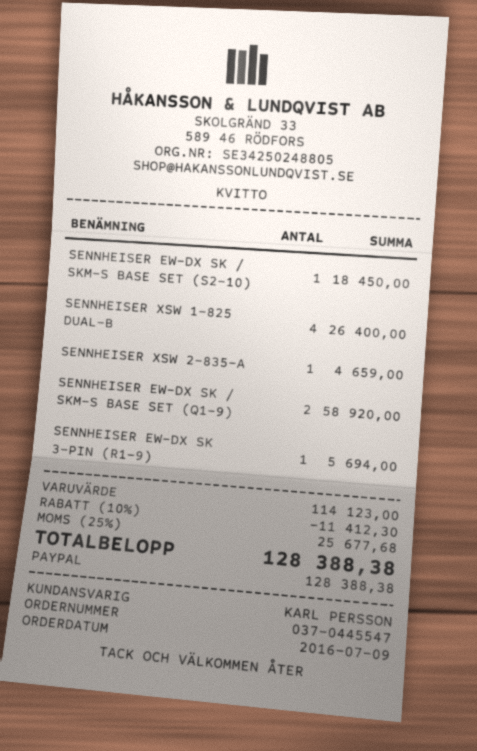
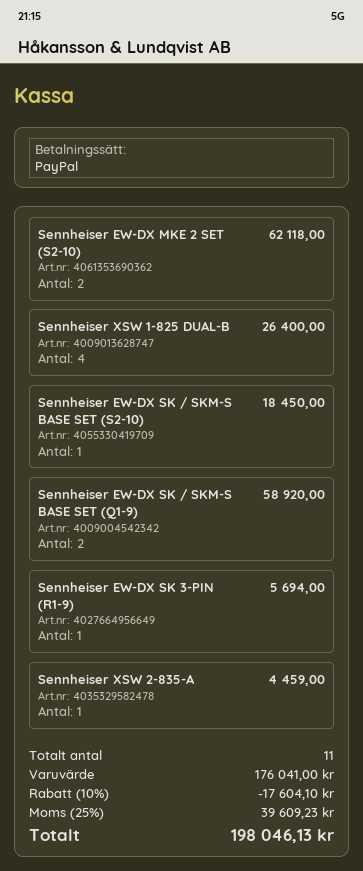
SENNHEISER XSW 2-835-A: 1 for 4659.00 -> 1 for 4459.00
Sennheiser EW-DX MKE 2 SET (S2-10): none -> 2 for 62118.00
subtotal: 114123.00 -> 176041.00
discount: 10% = 11412.30 -> 10% = 17604.10
tax: 25% = 25677.68 -> 25% = 39609.23
total: 128388.38 -> 198046.13

